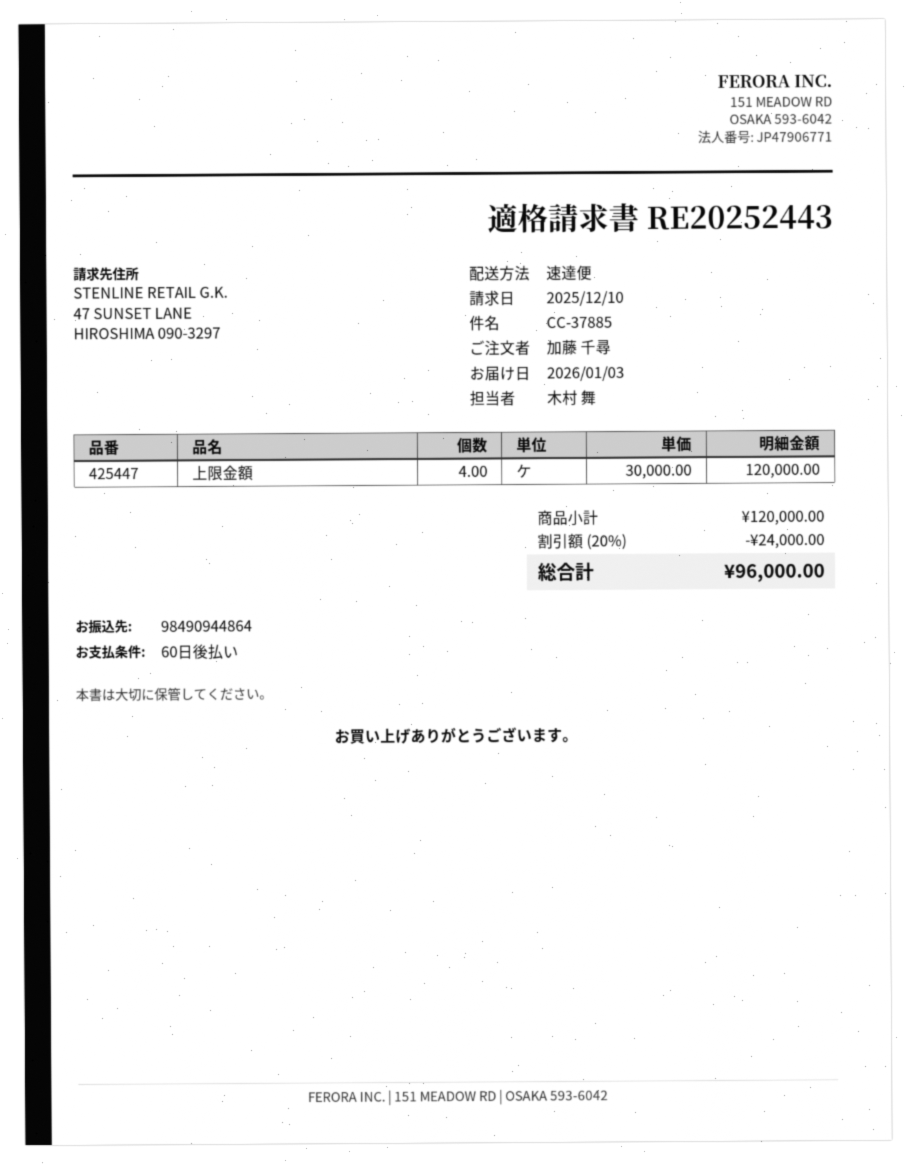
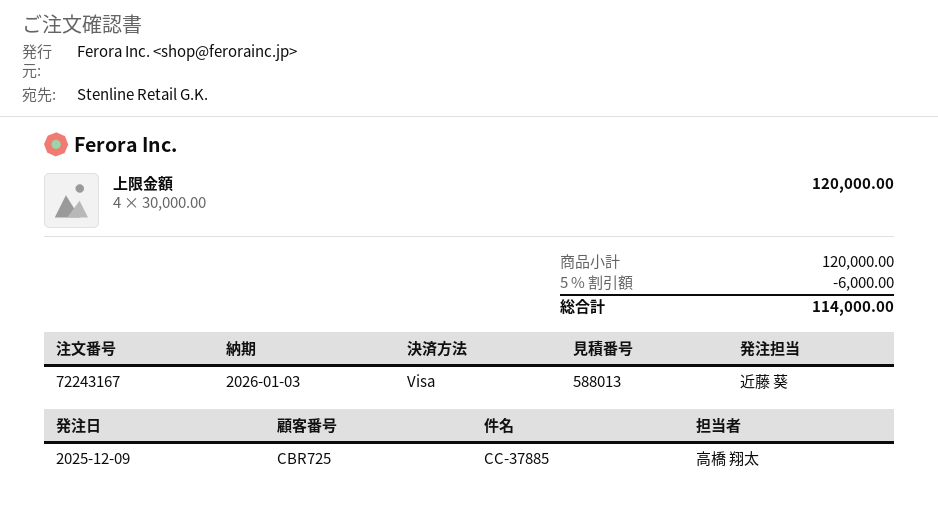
ordered by: 加藤 千尋 -> 近藤 葵
sales rep: 木村 舞 -> 高橋 翔太
discount: 20% = 24000.00 -> 5% = 6000.00
total: 96000.00 -> 114000.00

